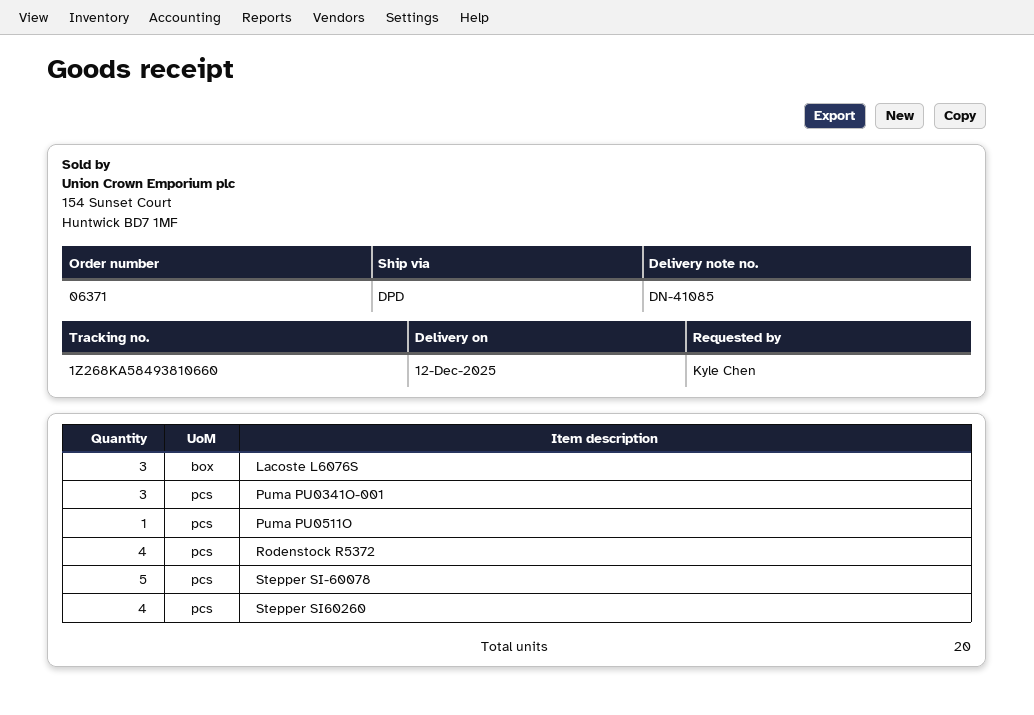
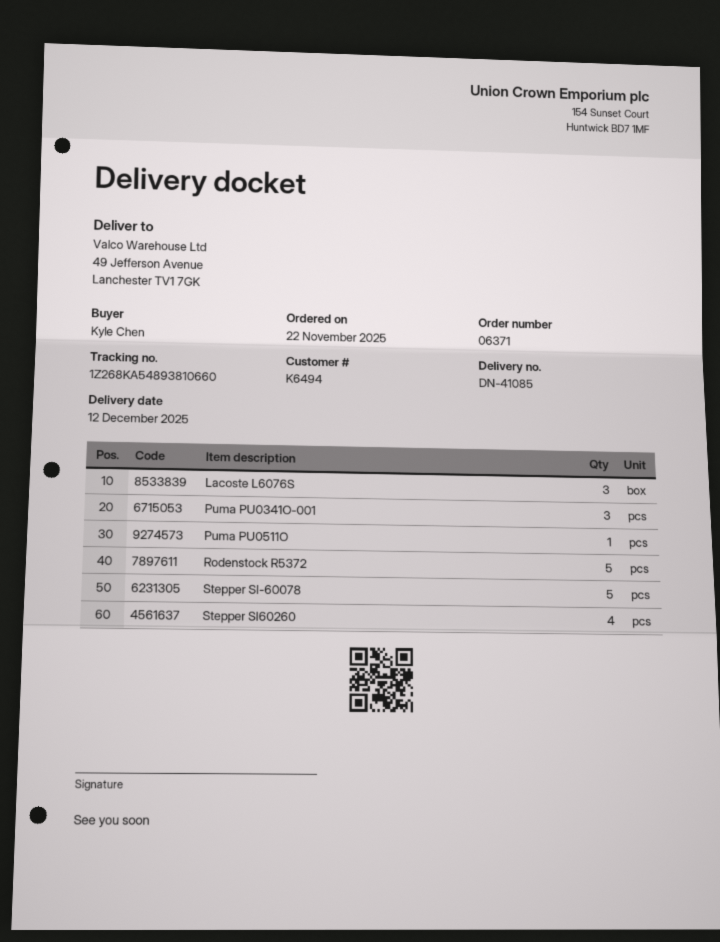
tracking number: 1Z268KA58493810660 -> 1Z268KA54893810660
Rodenstock R5372: 4 -> 5

